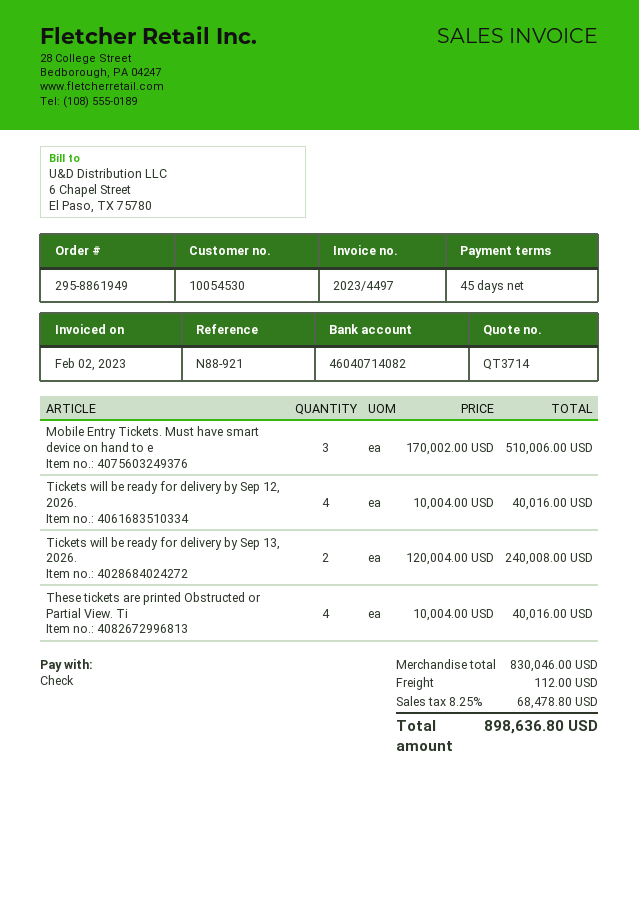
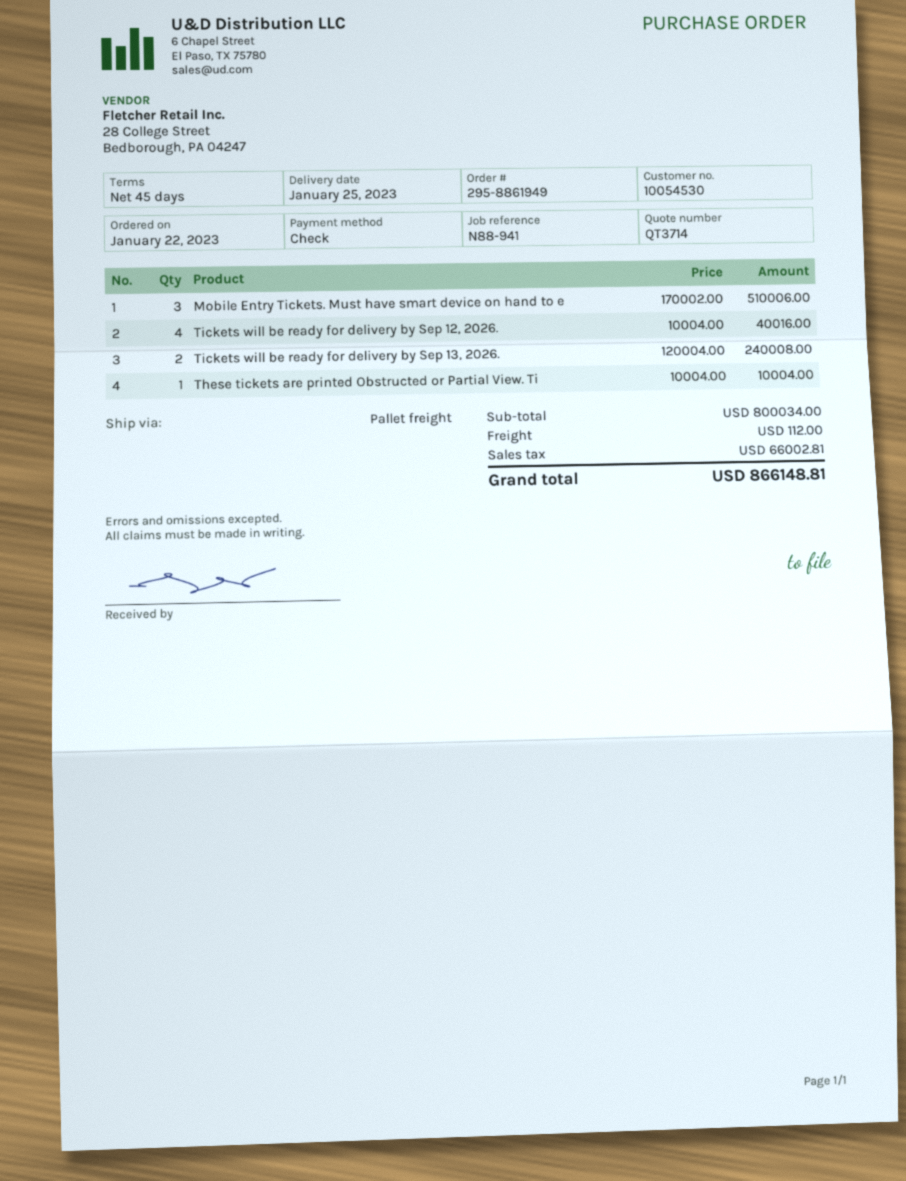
reference: N88-921 -> N88-941
These tickets are printed Obstructed or Partial View. Ti: 4 x 10004.00 = 40016.00 -> 1 x 10004.00 = 10004.00
subtotal: 830046.00 -> 800034.00
tax: 68478.80 -> 66002.81
total: 898636.80 -> 866148.81

